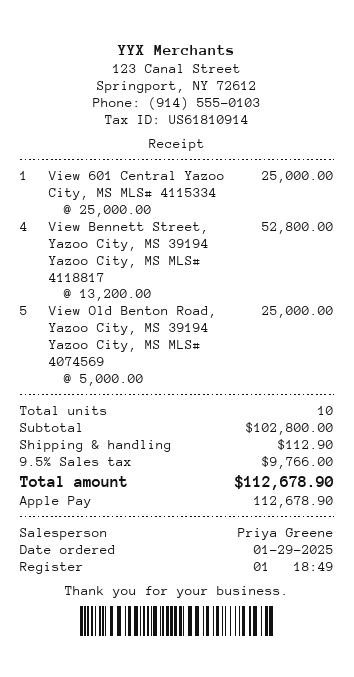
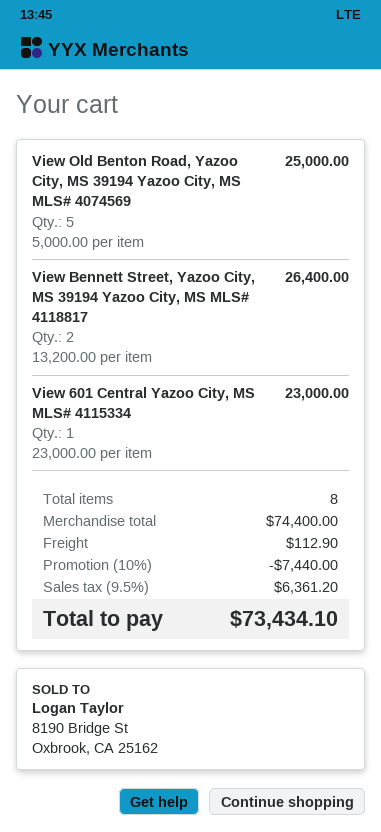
View 601 Central Yazoo City, MS MLS# 4115334: 1 x 25000.00 = 25000.00 -> 1 x 23000.00 = 23000.00
View Bennett Street, Yazoo City, MS 39194 Yazoo City, MS MLS# 4118817: 4 x 13200.00 = 52800.00 -> 2 x 13200.00 = 26400.00
total quantity: 10 -> 8
subtotal: 102800.00 -> 74400.00
discount: none -> 10% = 7440.00
tax: 9.5% = 9766.00 -> 9.5% = 6361.20
total: 112678.90 -> 73434.10

